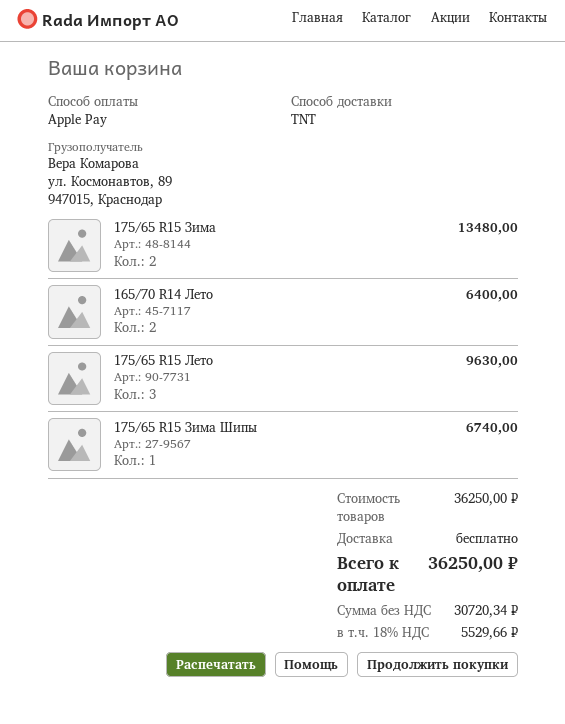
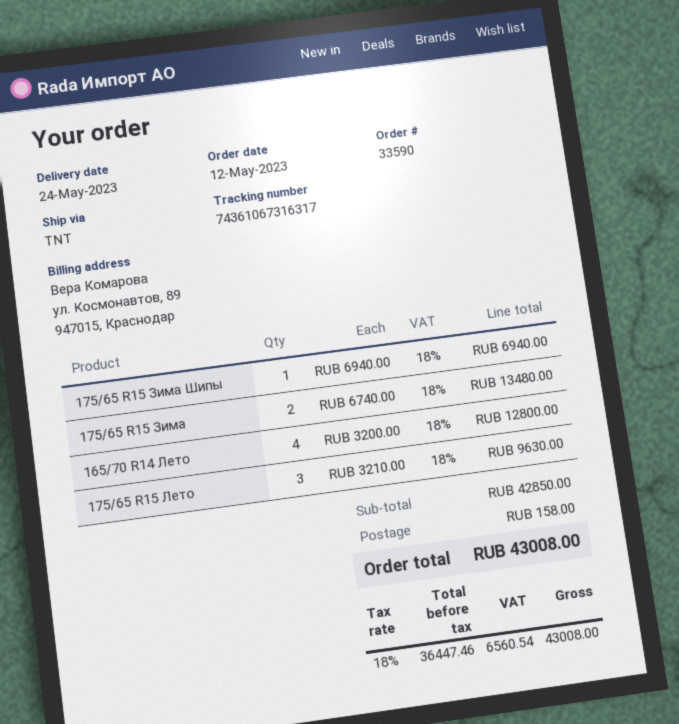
165/70 R14 Лето: 2 for 6400.00 -> 4 for 12800.00
175/65 R15 Зима Шипы: 1 for 6740.00 -> 1 for 6940.00
subtotal: 36250.00 -> 42850.00
shipping: 0.00 -> 158.00
net: 30720.34 -> 36447.46
tax: 18% = 5529.66 -> 18% = 6560.54
total: 36250.00 -> 43008.00

